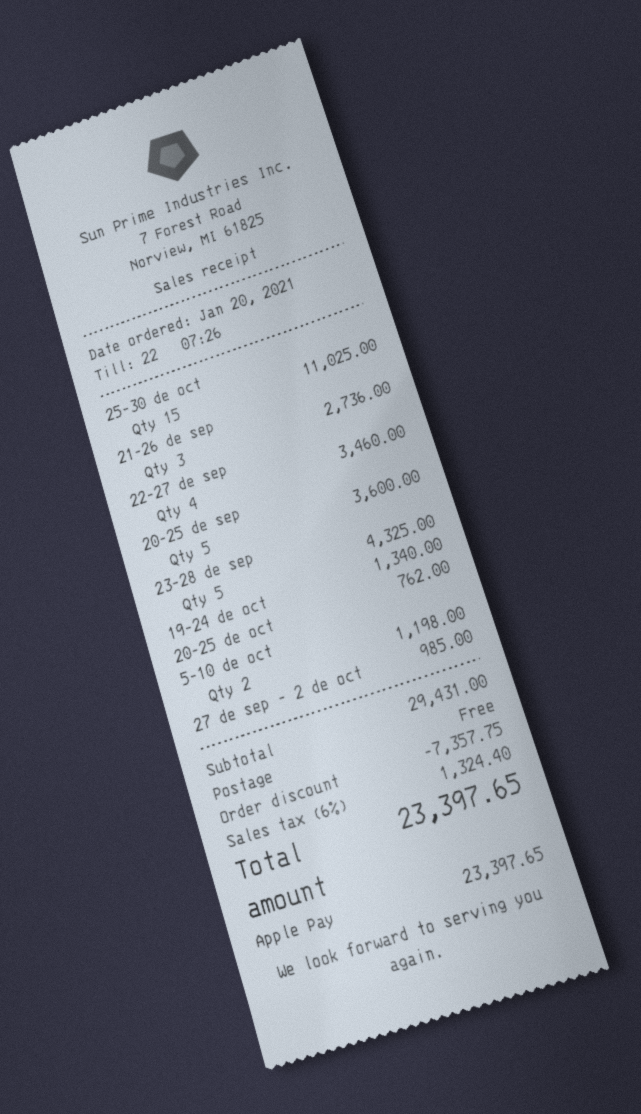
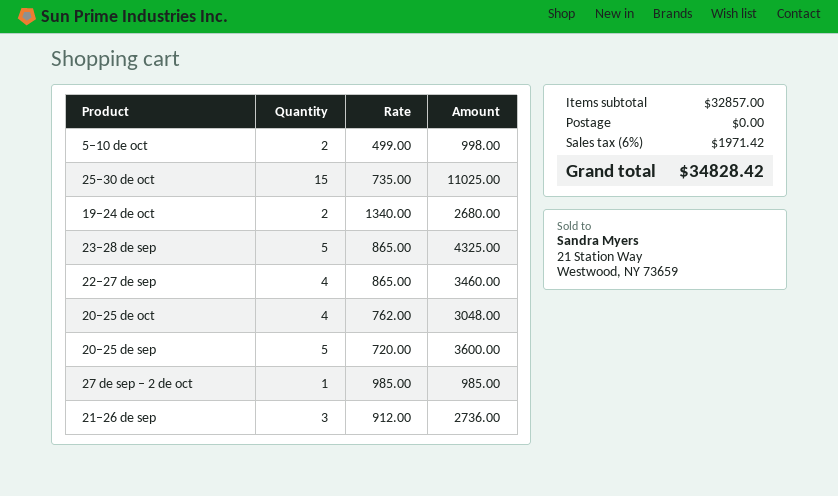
19–24 de oct: 1 for 1340.00 -> 2 for 2680.00
20–25 de oct: 1 for 762.00 -> 4 for 3048.00
5–10 de oct: 2 for 1198.00 -> 2 for 998.00
subtotal: 29431.00 -> 32857.00
discount: 7357.75 -> none
tax: 6% = 1324.40 -> 6% = 1971.42
total: 23397.65 -> 34828.42

